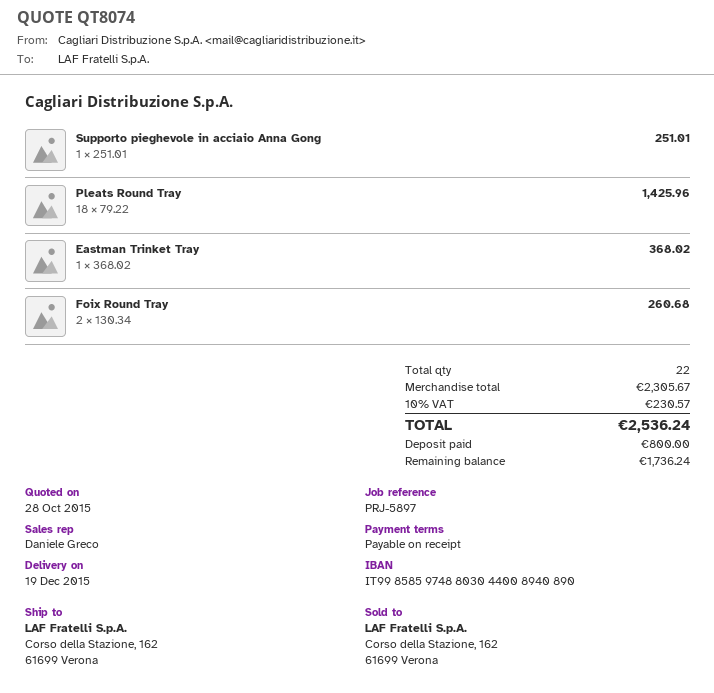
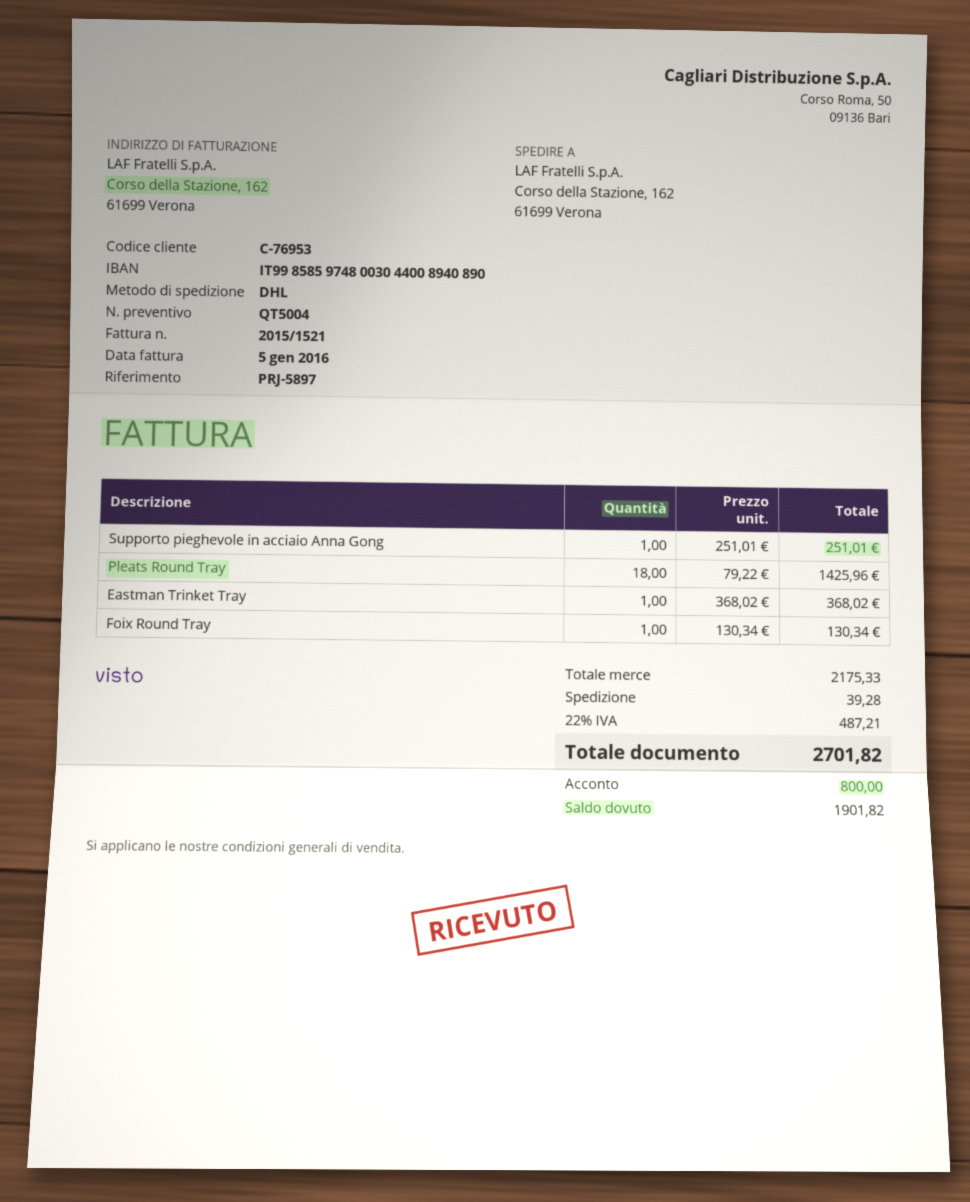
quote number: QT8074 -> QT5004
bank account: IT9985859748803044008940890 -> IT9985859748003044008940890
Foix Round Tray: 2 x 130.34 = 260.68 -> 1 x 130.34 = 130.34
subtotal: 2305.67 -> 2175.33
shipping: none -> 39.28
tax: 10% = 230.57 -> 22% = 487.21
total: 2536.24 -> 2701.82
balance: 1736.24 -> 1901.82

